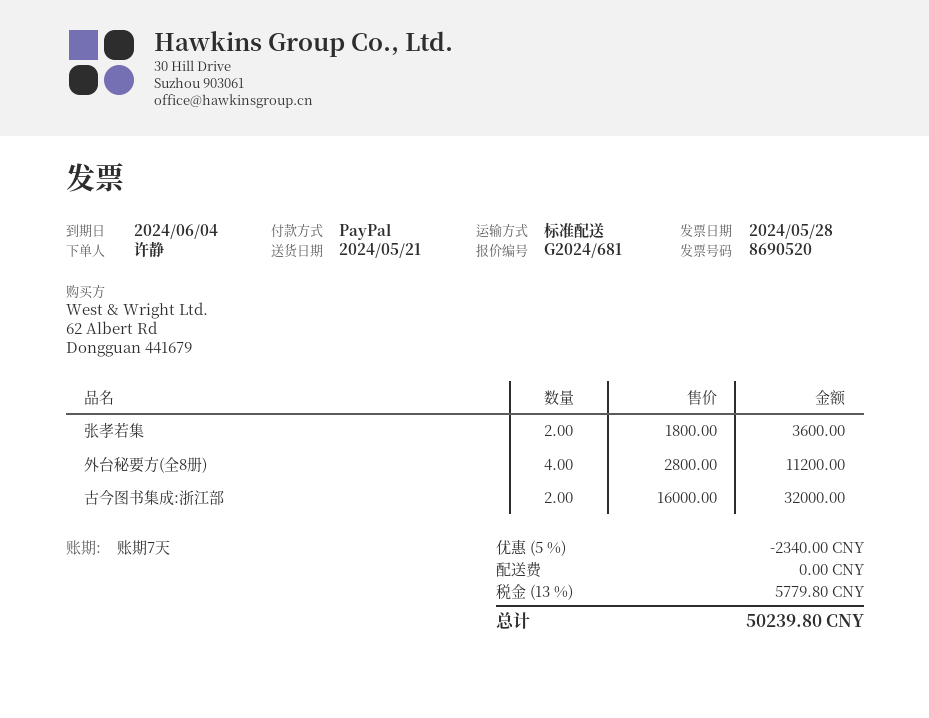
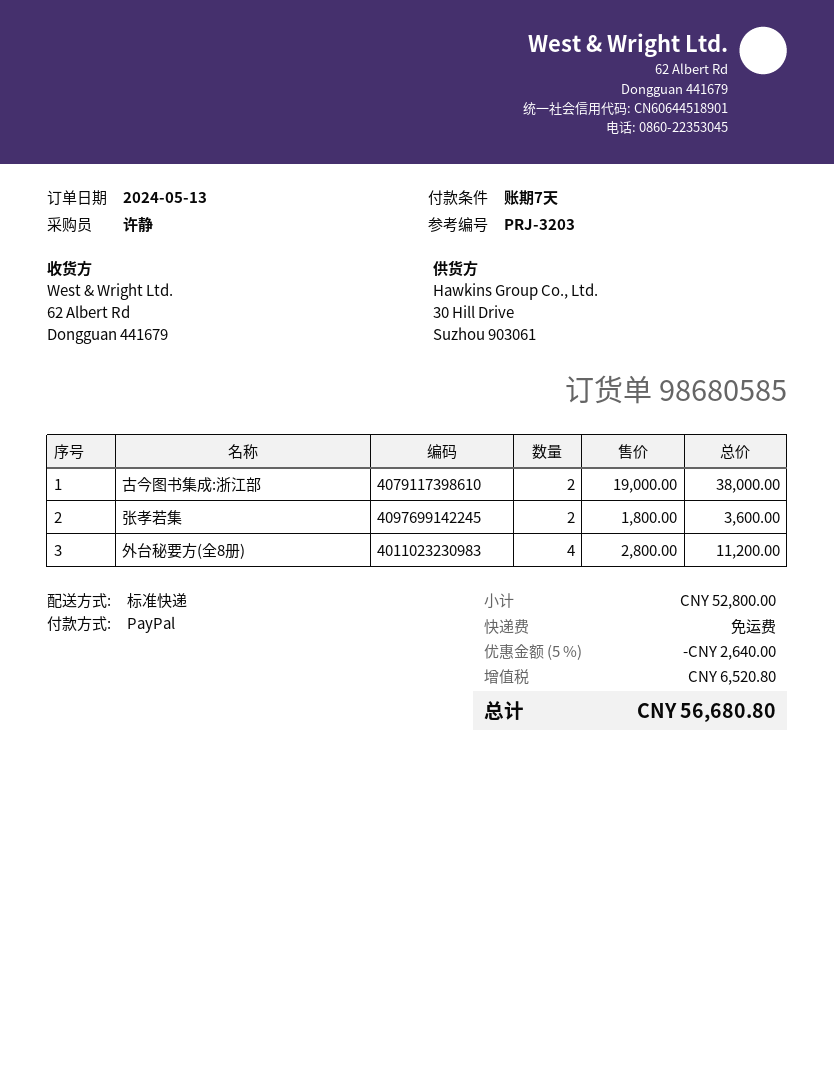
古今图书集成:浙江部: 2 x 16000.00 = 32000.00 -> 2 x 19000.00 = 38000.00
discount: 5% = 2340.00 -> 5% = 2640.00
tax: 5779.80 -> 6520.80
total: 50239.80 -> 56680.80

